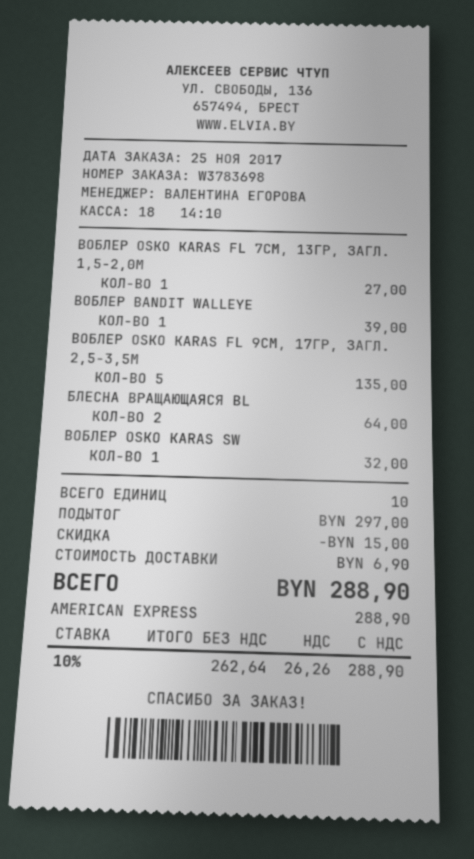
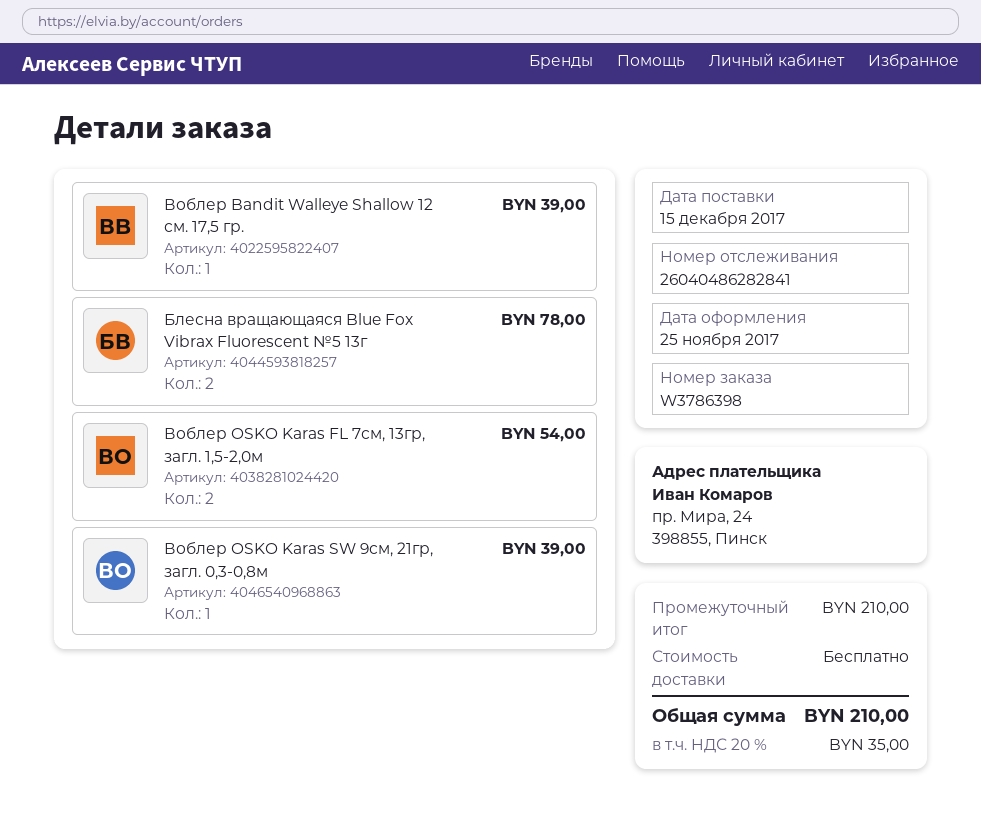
order number: W3783698 -> W3786398
ВОБЛЕР OSKO KARAS FL 7СМ, 13ГР, ЗАГЛ. 1,5-2,0М: 1 for 27.00 -> 2 for 54.00
ВОБЛЕР OSKO KARAS FL 9СМ, 17ГР, ЗАГЛ. 2,5-3,5М: 5 for 135.00 -> none
БЛЕСНА ВРАЩАЮЩАЯСЯ BL: 2 for 64.00 -> 2 for 78.00
ВОБЛЕР OSKO KARAS SW: 1 for 32.00 -> 1 for 39.00
subtotal: 297.00 -> 210.00
discount: 15.00 -> none
shipping: 6.90 -> 0.00
tax: 10% = 26.26 -> 20% = 35.00
total: 288.90 -> 210.00

